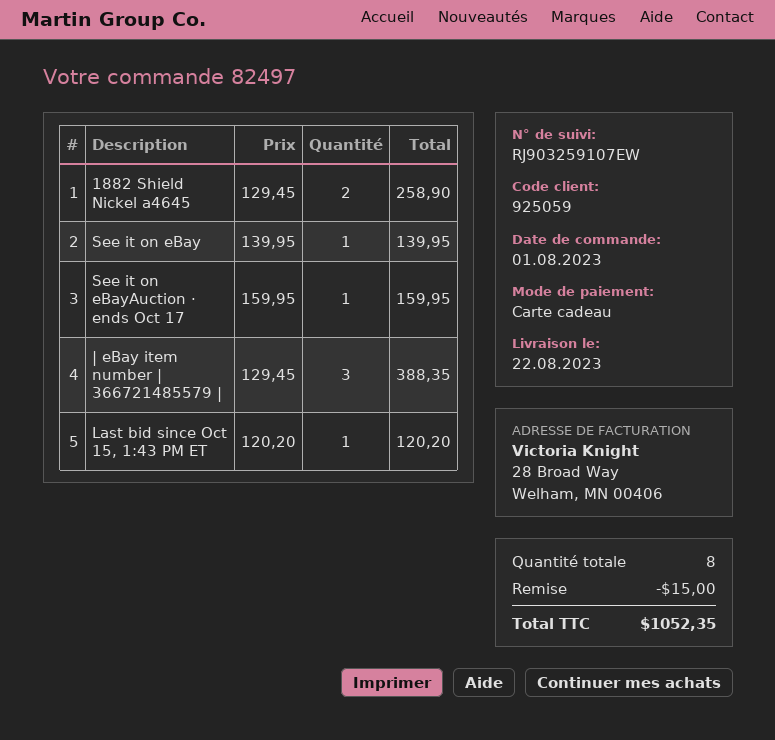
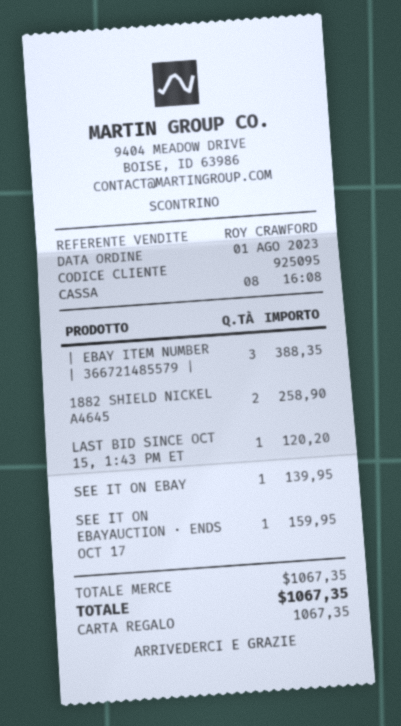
customer number: 925059 -> 925095
discount: 15.00 -> none
total: 1052.35 -> 1067.35

